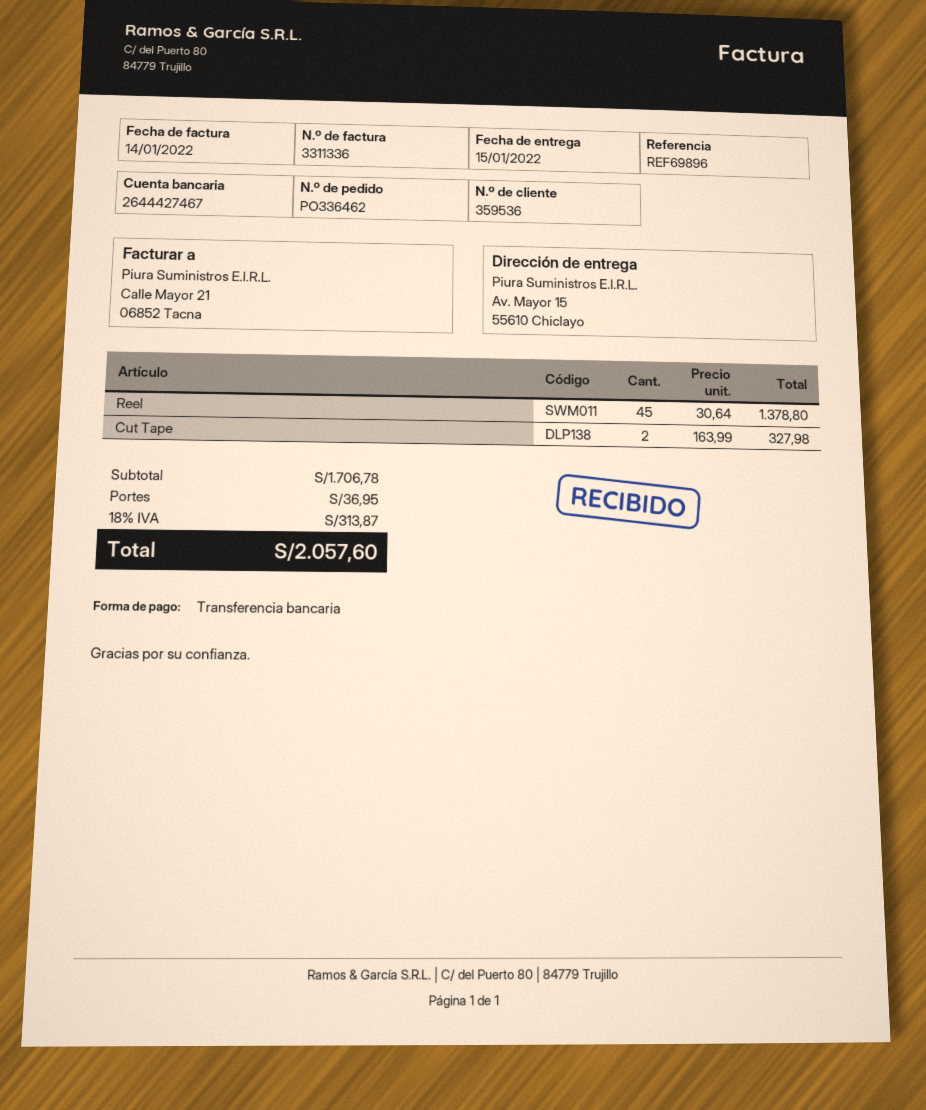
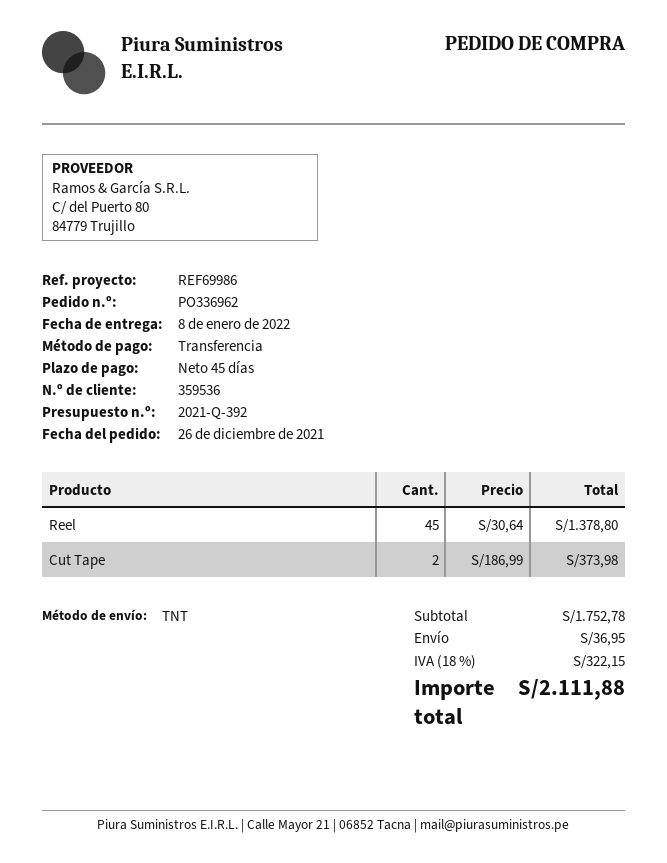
order number: PO336462 -> PO336962
delivery date: 2022-01-15 -> 2022-01-08
reference: REF69896 -> REF69986
Cut Tape: 2 x 163.99 = 327.98 -> 2 x 186.99 = 373.98
subtotal: 1706.78 -> 1752.78
tax: 18% = 313.87 -> 18% = 322.15
total: 2057.60 -> 2111.88

